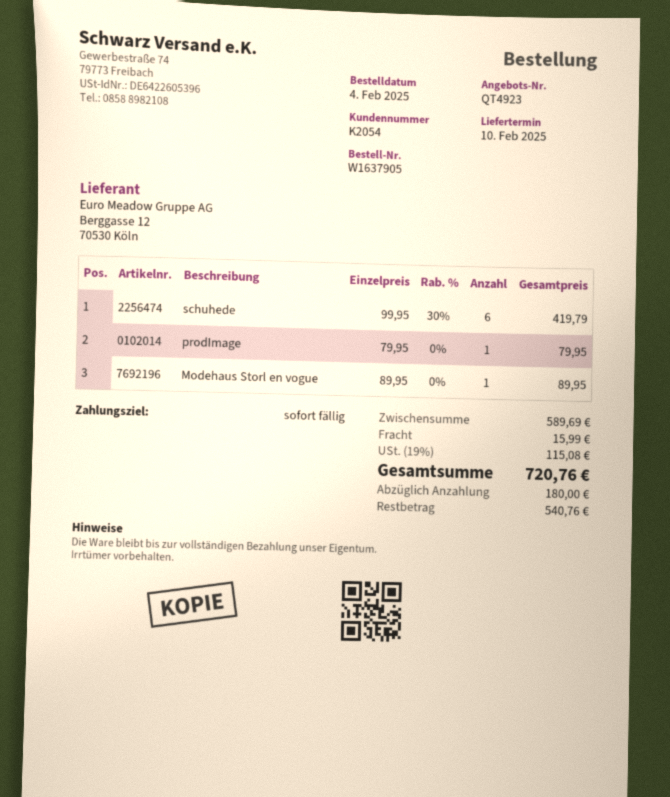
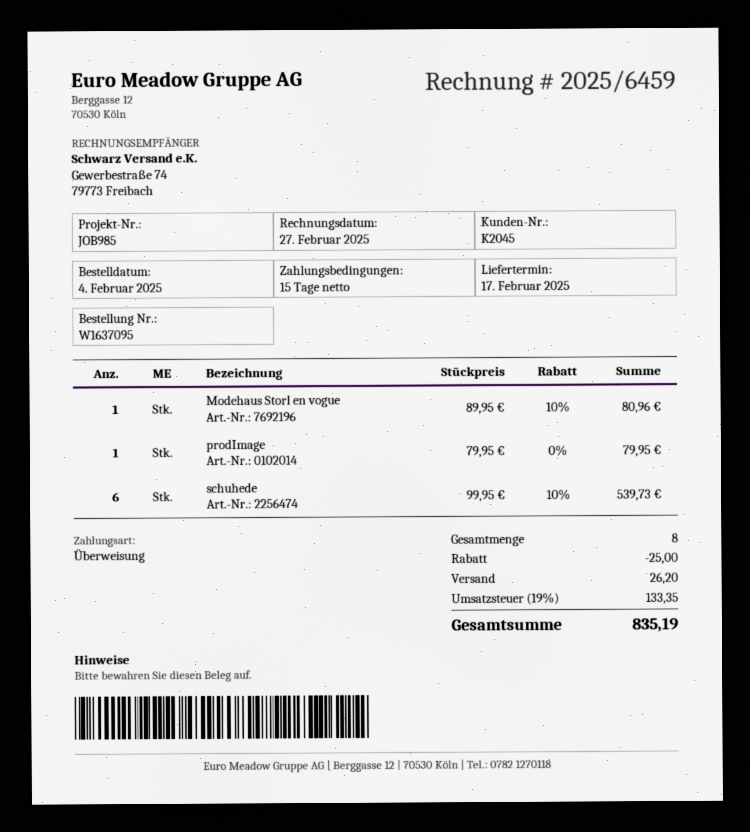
order number: W1637905 -> W1637095
delivery date: 2025-02-10 -> 2025-02-17
payment terms: on receipt -> 15 days
customer number: K2054 -> K2045
schuhede: 6 x 99.95 - 30% = 419.79 -> 6 x 99.95 - 10% = 539.73
Modehaus Storl en vogue: 1 x 89.95 = 89.95 -> 1 x 89.95 - 10% = 80.96
discount: none -> 25.00
shipping: 15.99 -> 26.20
tax: 19% = 115.08 -> 19% = 133.35
total: 720.76 -> 835.19

